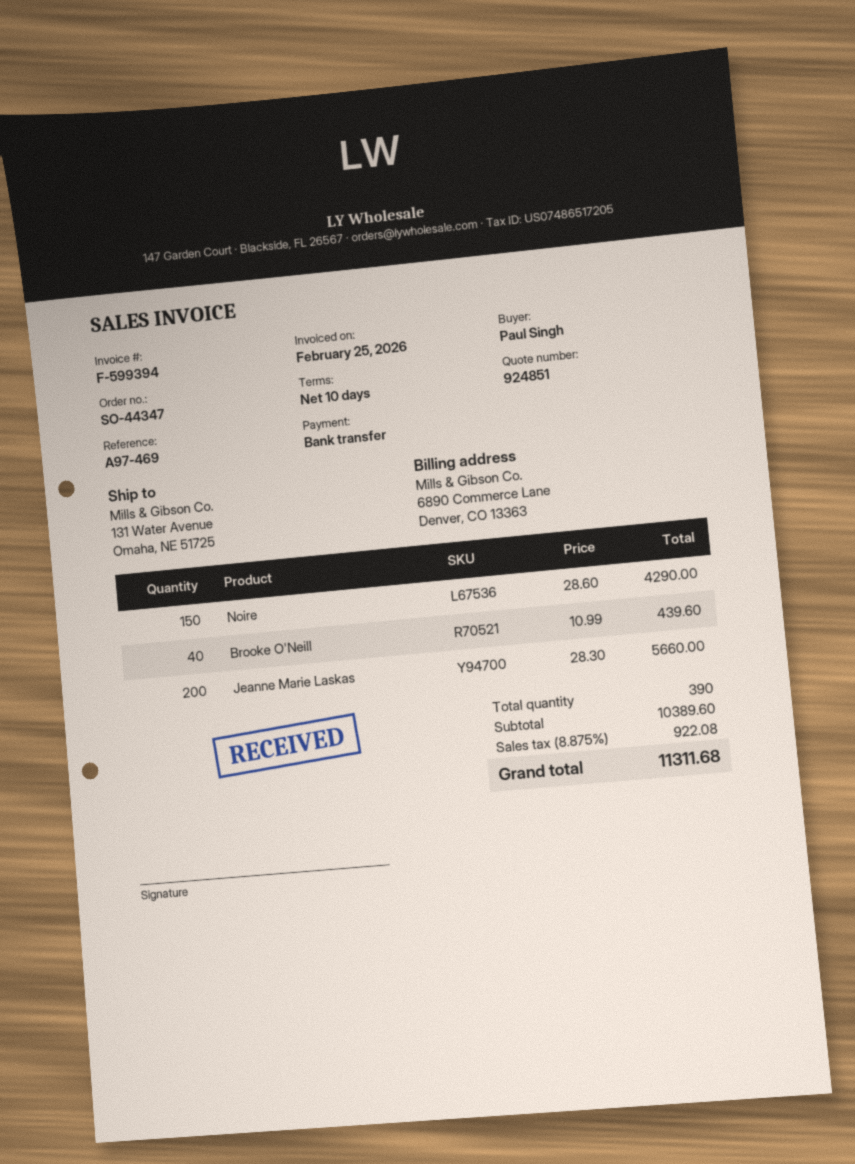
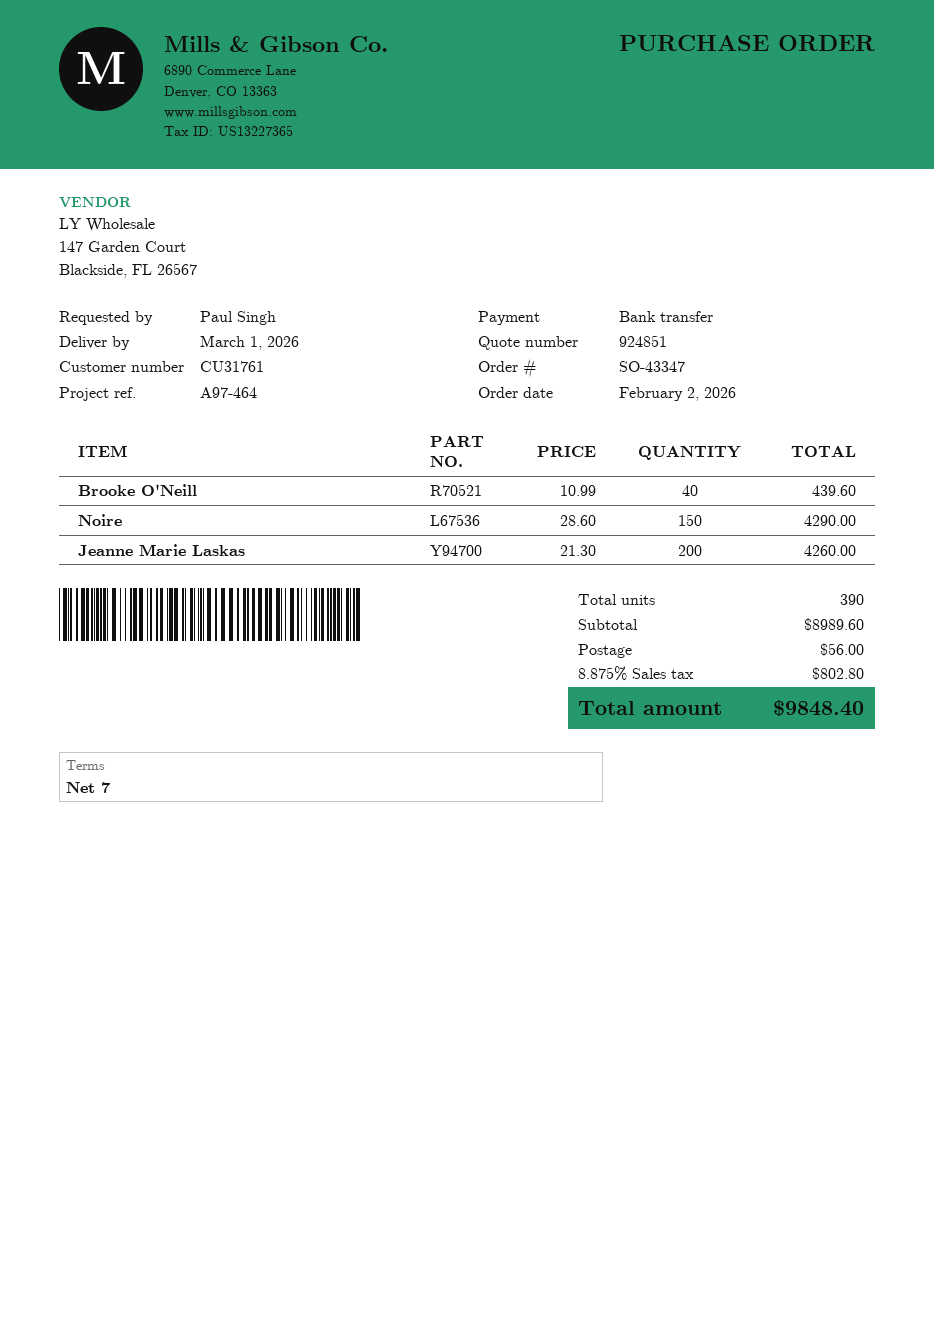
order number: SO-44347 -> SO-43347
payment terms: 10 days -> 7 days
reference: A97-469 -> A97-464
Jeanne Marie Laskas: 200 x 28.30 = 5660.00 -> 200 x 21.30 = 4260.00
subtotal: 10389.60 -> 8989.60
shipping: none -> 56.00
tax: 8.875% = 922.08 -> 8.875% = 802.80
total: 11311.68 -> 9848.40

